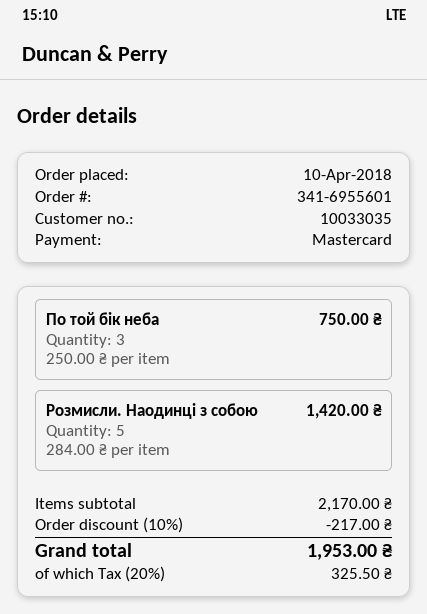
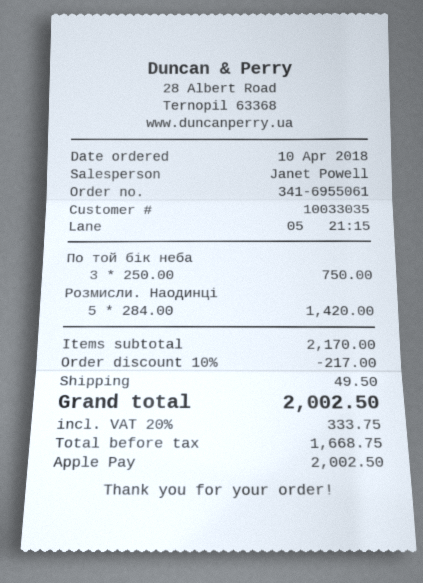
order number: 341-6955601 -> 341-6955061
payment method: Mastercard -> Apple Pay
shipping: none -> 49.50
tax: 20% = 325.50 -> 20% = 333.75
total: 1953.00 -> 2002.50

